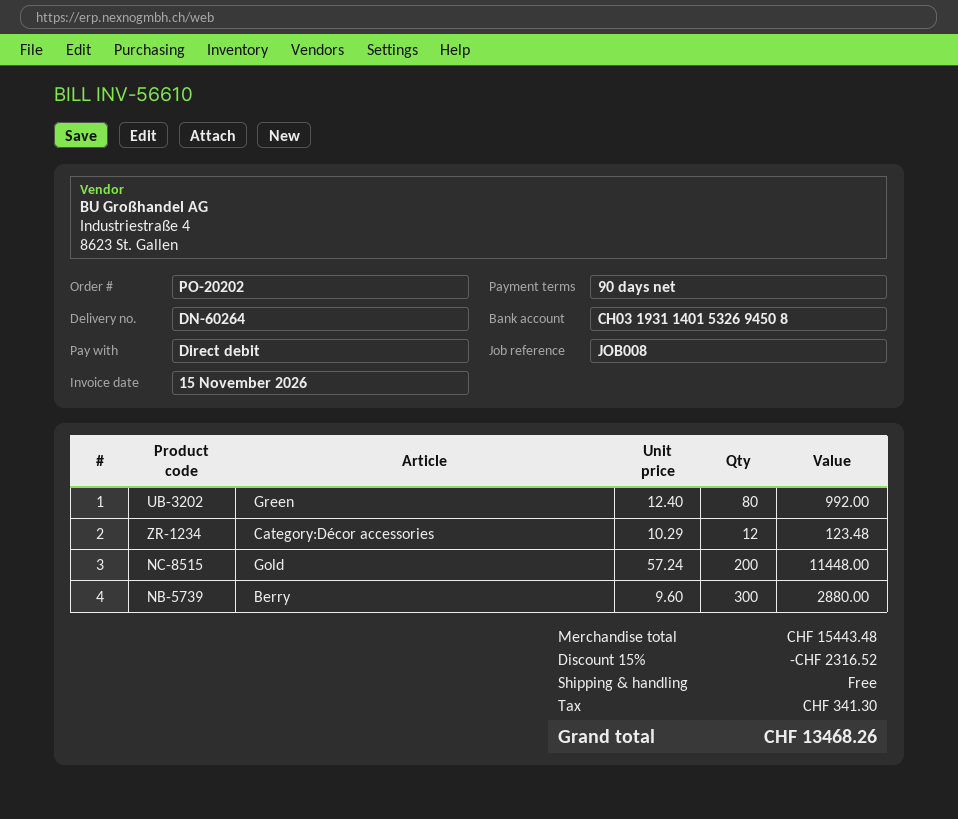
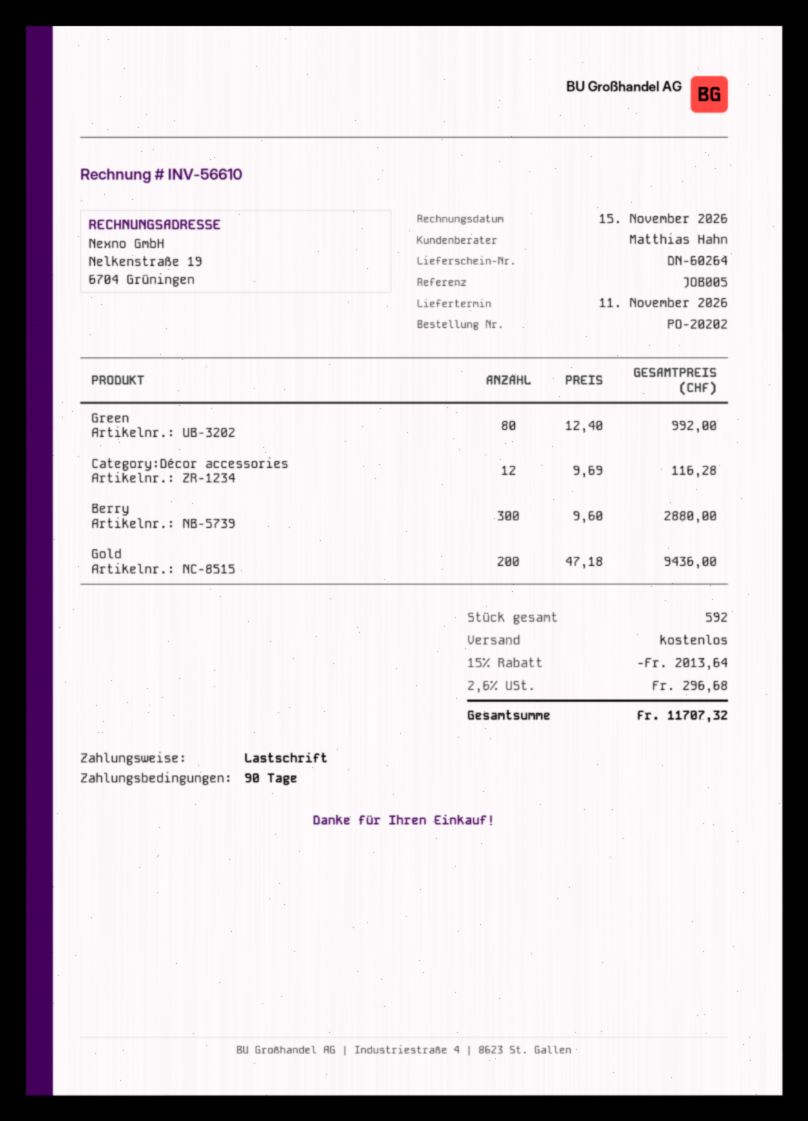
reference: JOB008 -> JOB005
Category:Décor accessories: 12 x 10.29 = 123.48 -> 12 x 9.69 = 116.28
Gold: 200 x 57.24 = 11448.00 -> 200 x 47.18 = 9436.00
discount: 15% = 2316.52 -> 15% = 2013.64
tax: 341.30 -> 296.68
total: 13468.26 -> 11707.32

